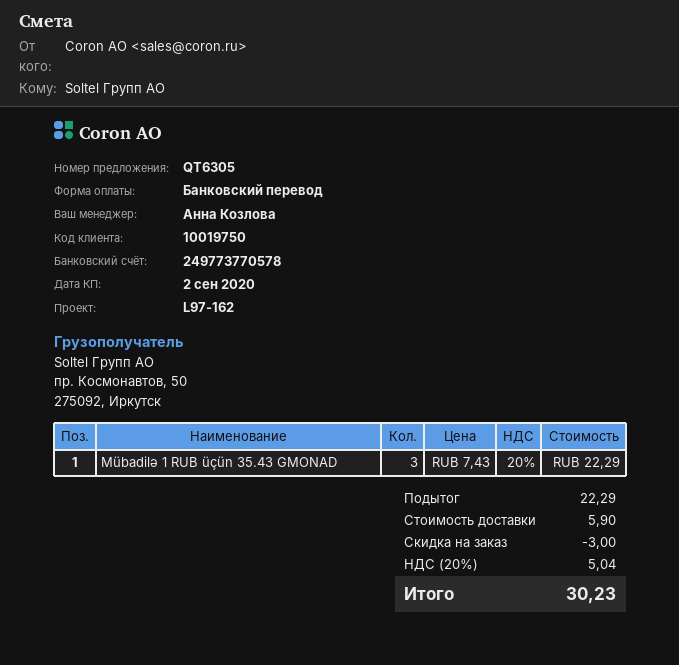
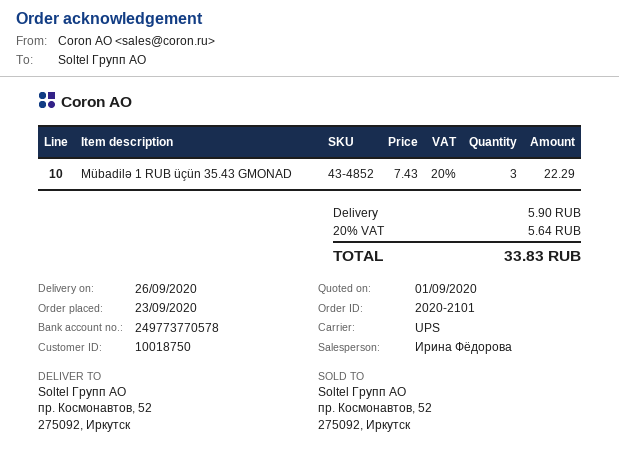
quote date: 2020-09-02 -> 2020-09-01
customer number: 10019750 -> 10018750
sales rep: Анна Козлова -> Ирина Фёдорова
ship to: пр. Космонавтов, 50, 275092, Иркутск -> пр. Космонавтов, 52, 275092, Иркутск
discount: 3.00 -> none
tax: 20% = 5.04 -> 20% = 5.64
total: 30.23 -> 33.83

